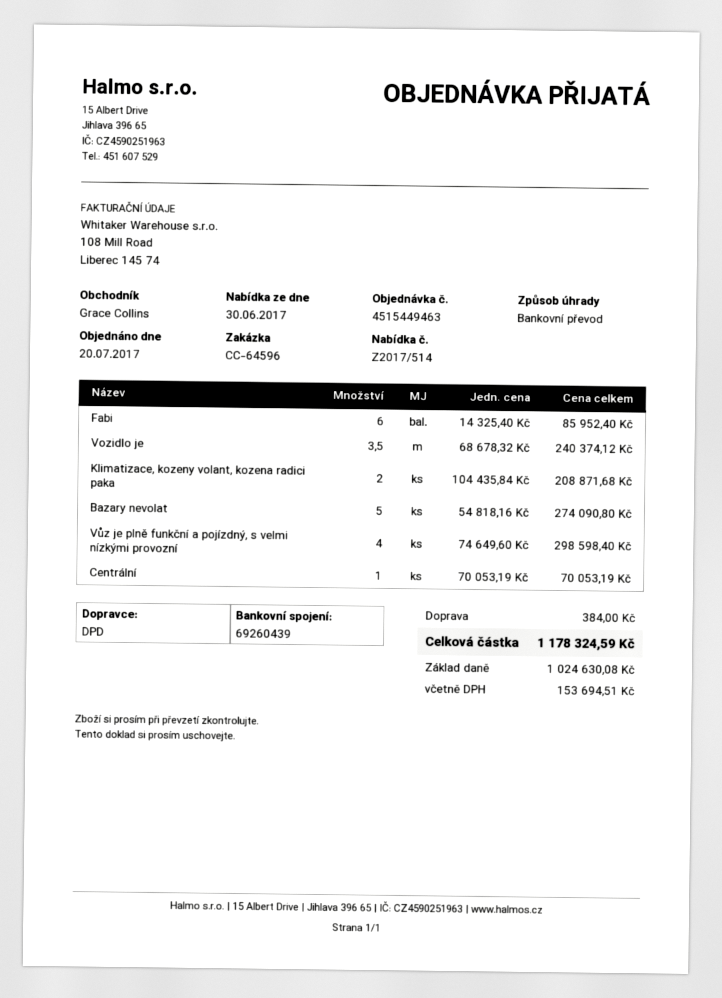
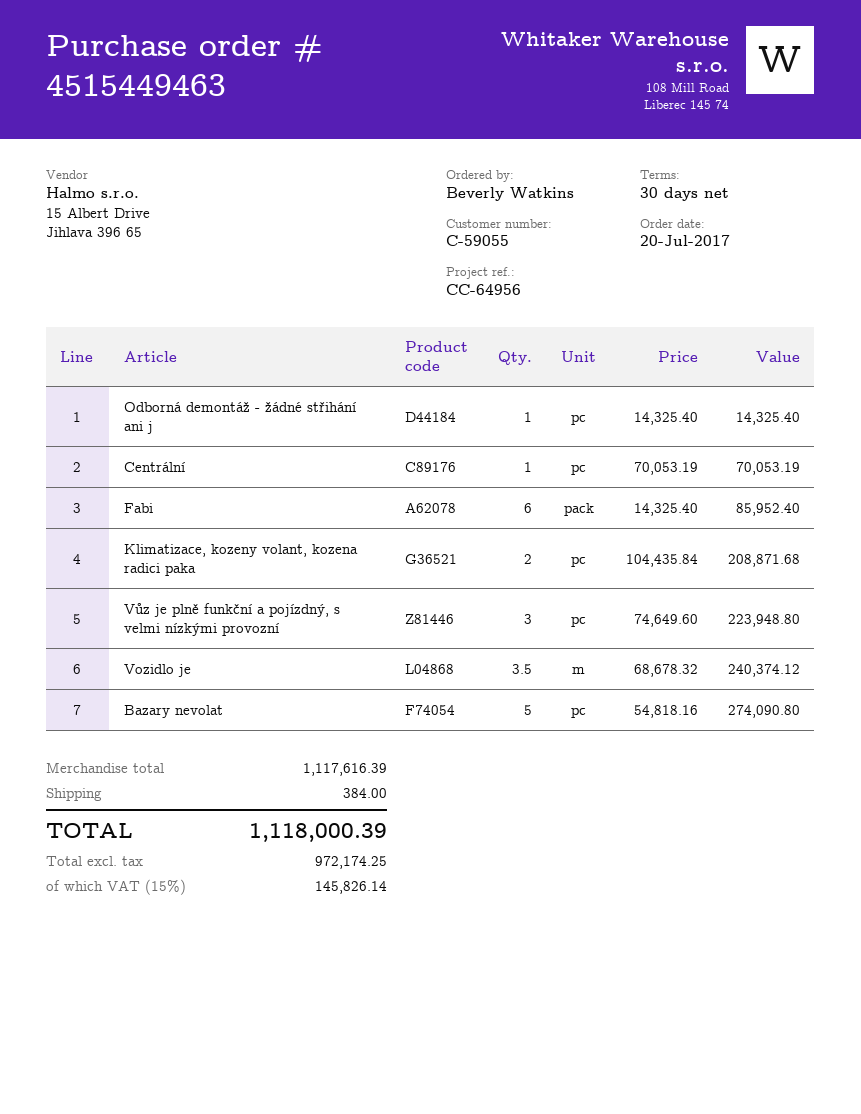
reference: CC-64596 -> CC-64956
Vůz je plně funkční a pojízdný, s velmi nízkými provozní: 4 x 74649.60 = 298598.40 -> 3 x 74649.60 = 223948.80
Odborná demontáž - žádné střihání ani j: none -> 1 x 14325.40 = 14325.40
net: 1024630.08 -> 972174.25
tax: 153694.51 -> 145826.14
total: 1178324.59 -> 1118000.39

